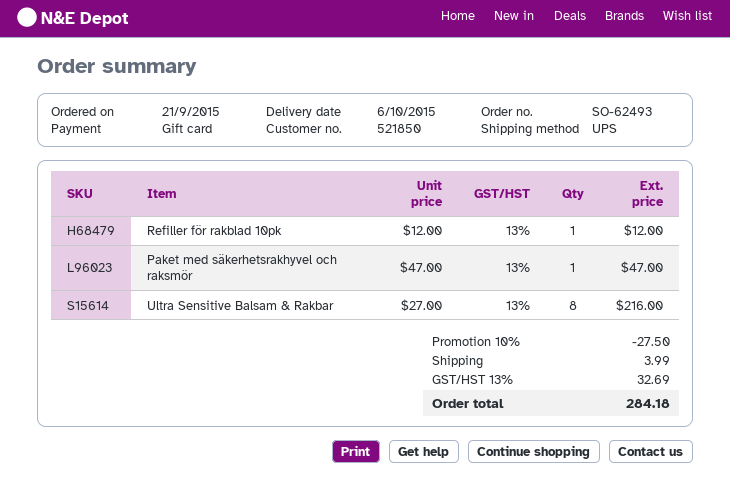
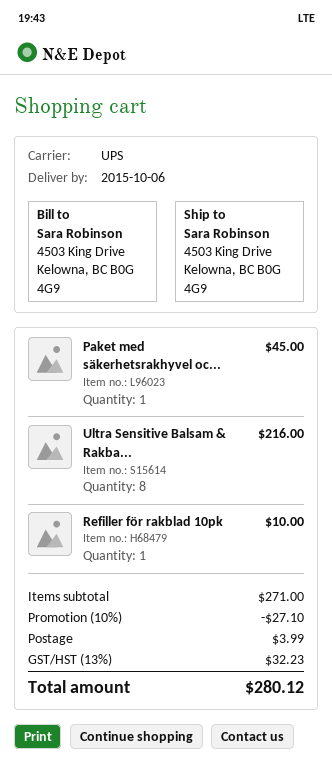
Refiller för rakblad 10pk: 1 for 12.00 -> 1 for 10.00
Paket med säkerhetsrakhyvel och raksmör: 1 for 47.00 -> 1 for 45.00
discount: 10% = 27.50 -> 10% = 27.10
tax: 13% = 32.69 -> 13% = 32.23
total: 284.18 -> 280.12

